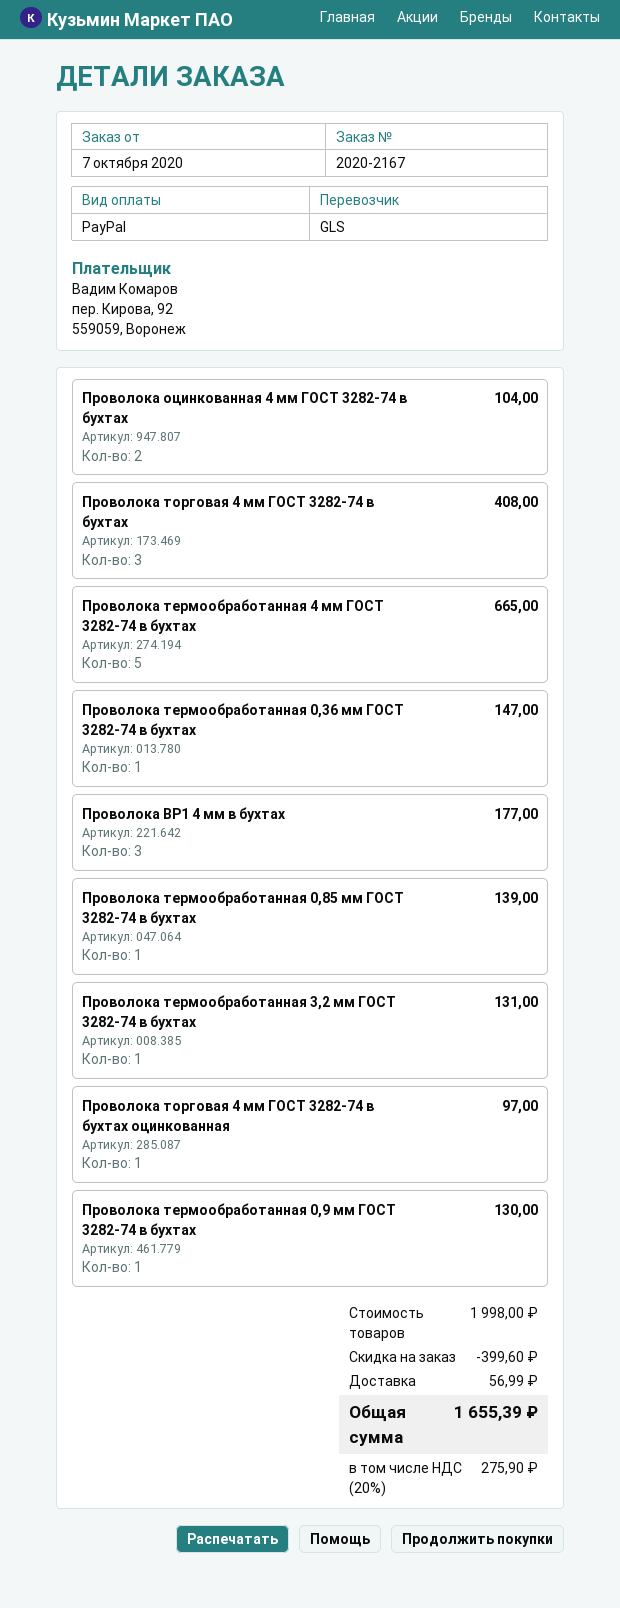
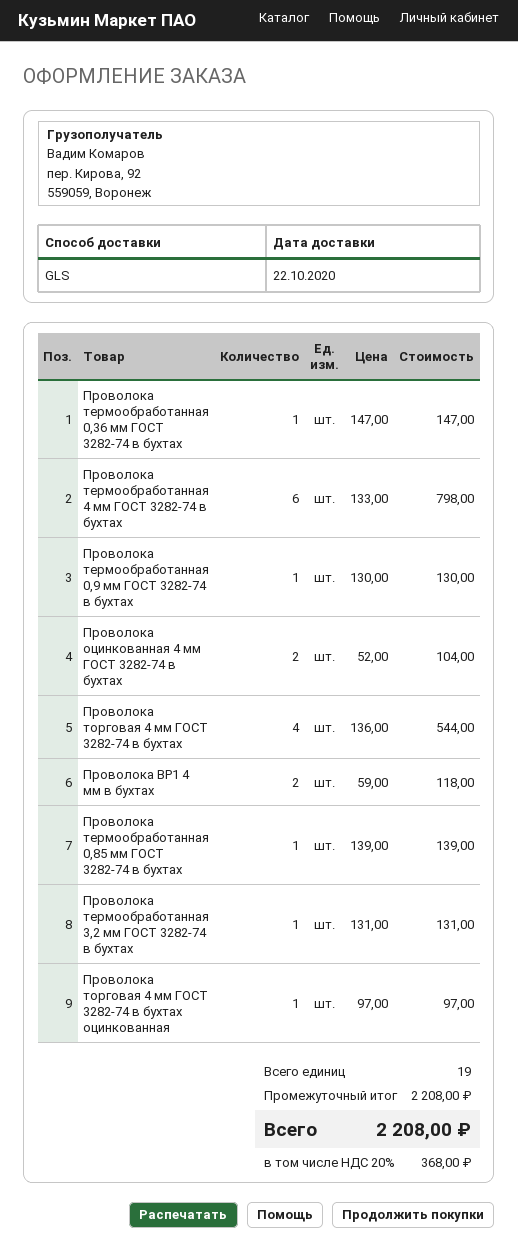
Проволока торговая 4 мм ГОСТ 3282-74 в бухтах: 3 for 408.00 -> 4 for 544.00
Проволока термообработанная 4 мм ГОСТ 3282-74 в бухтах: 5 for 665.00 -> 6 for 798.00
Проволока ВР1 4 мм в бухтах: 3 for 177.00 -> 2 for 118.00
subtotal: 1998.00 -> 2208.00
discount: 399.60 -> none
shipping: 56.99 -> none
tax: 20% = 275.90 -> 20% = 368.00
total: 1655.39 -> 2208.00

